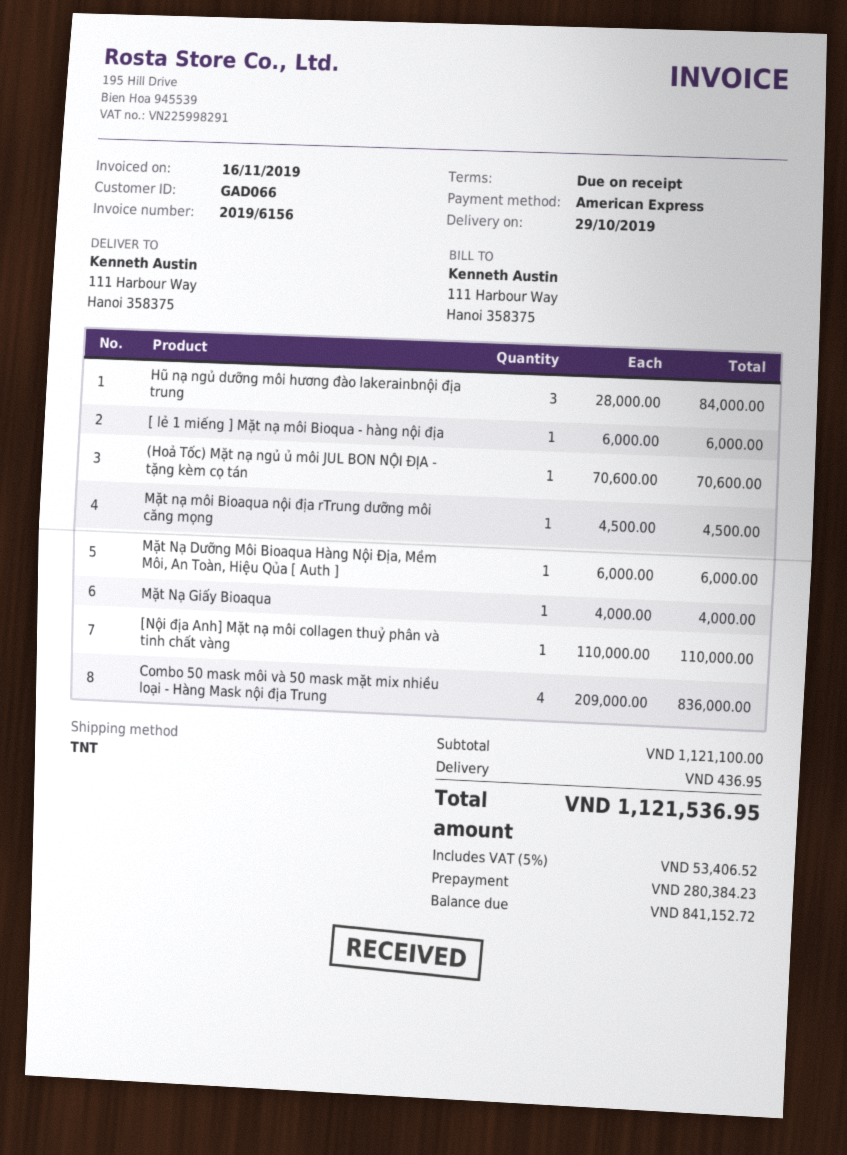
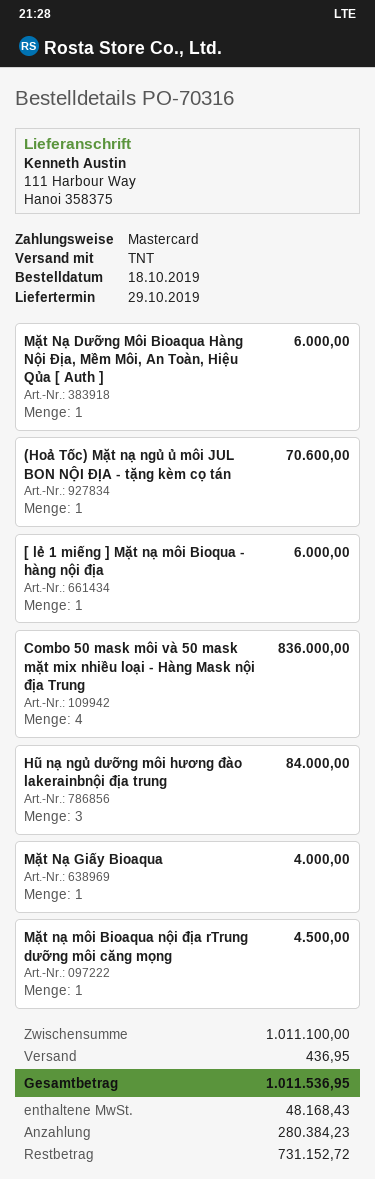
payment method: American Express -> Mastercard
[Nội địa Anh] Mặt nạ môi collagen thuỷ phân và tinh chất vàng: 1 for 110000.00 -> none
subtotal: 1121100.00 -> 1011100.00
tax: 53406.52 -> 48168.43
total: 1121536.95 -> 1011536.95
balance: 841152.72 -> 731152.72

